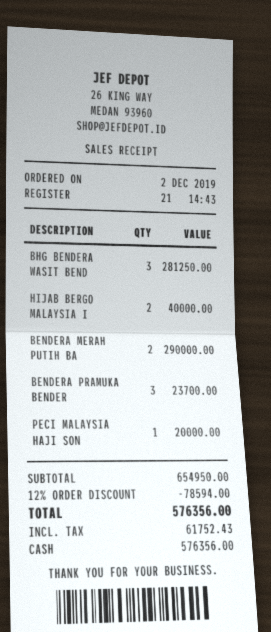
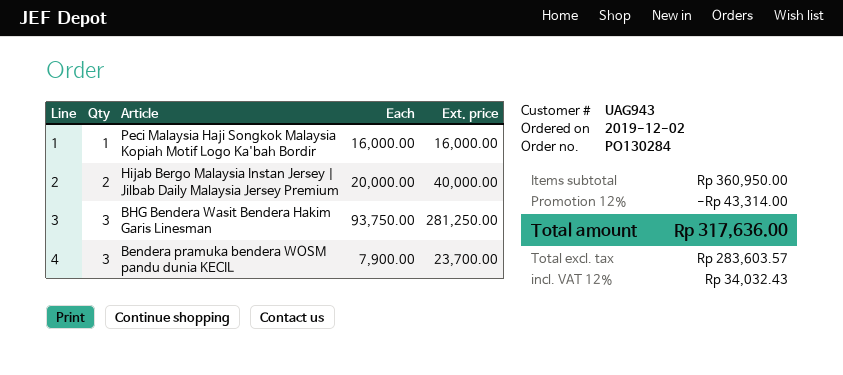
BENDERA MERAH PUTIH BA: 2 for 290000.00 -> none
PECI MALAYSIA HAJI SON: 1 for 20000.00 -> 1 for 16000.00
subtotal: 654950.00 -> 360950.00
discount: 12% = 78594.00 -> 12% = 43314.00
tax: 61752.43 -> 34032.43
total: 576356.00 -> 317636.00

